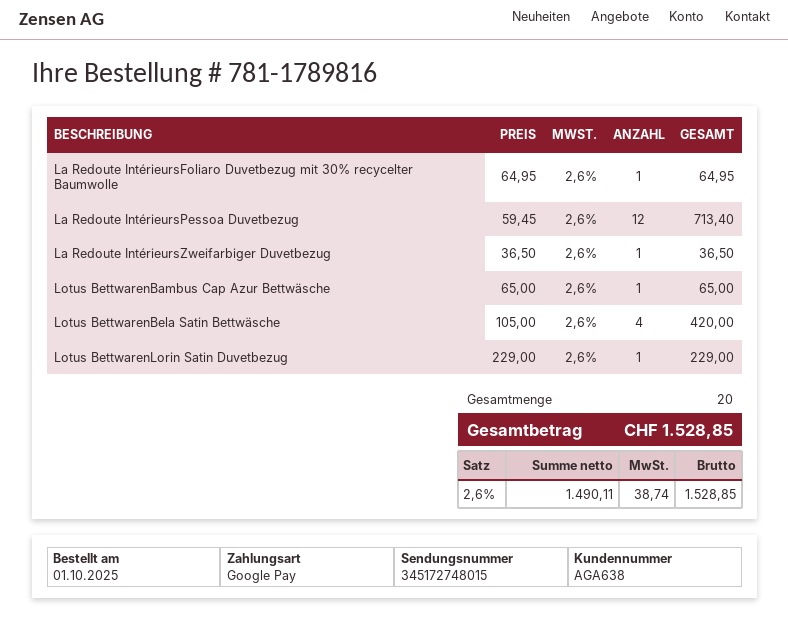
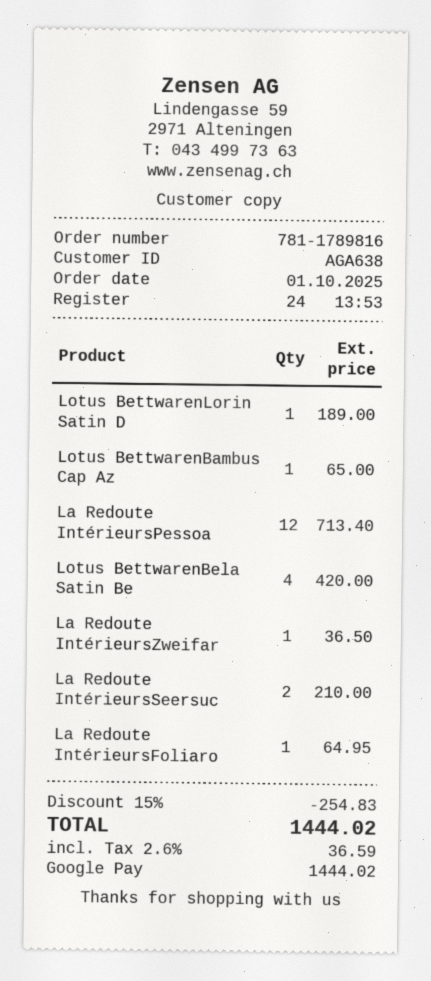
Lotus BettwarenLorin Satin Duvetbezug: 1 for 229.00 -> 1 for 189.00
La Redoute IntérieursSeersuc: none -> 2 for 210.00
discount: none -> 15% = 254.83
tax: 2.6% = 38.74 -> 2.6% = 36.59
total: 1528.85 -> 1444.02

